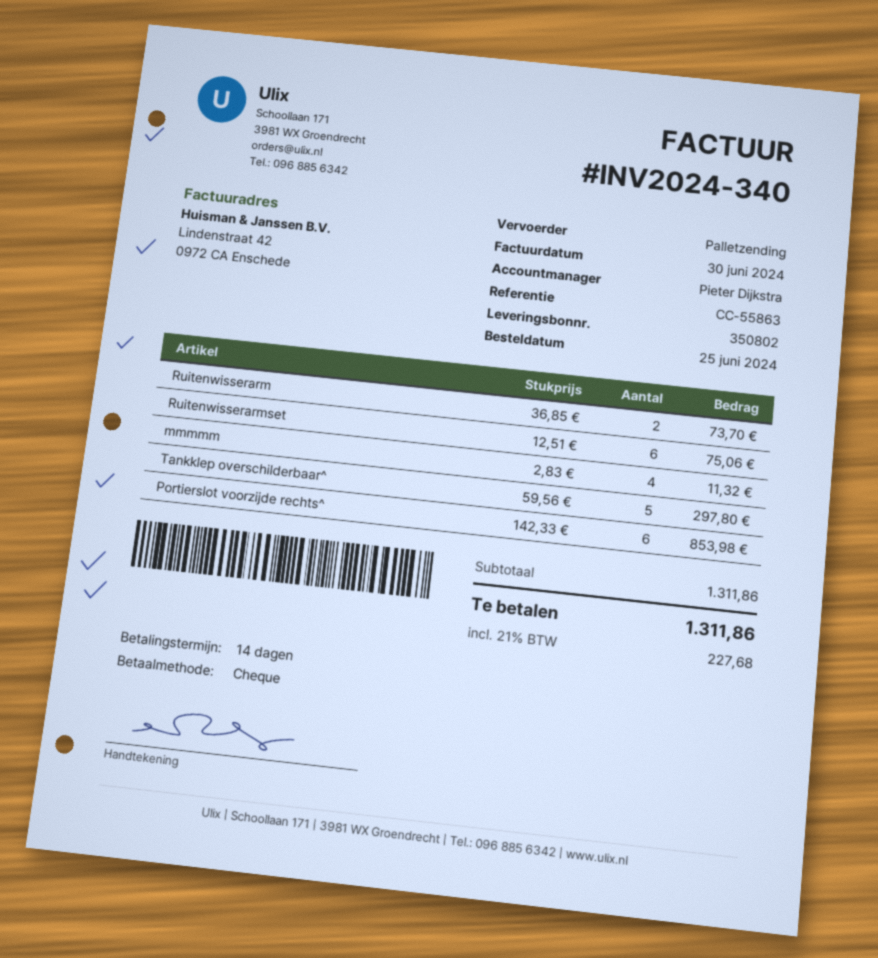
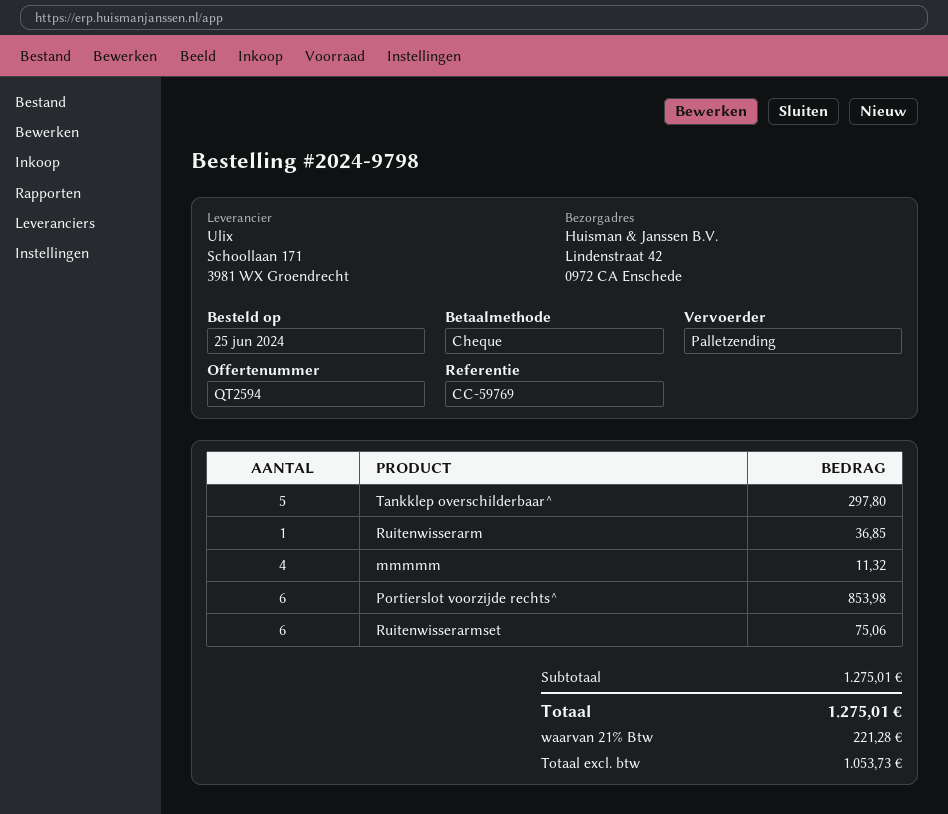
reference: CC-55863 -> CC-59769
Ruitenwisserarm: 2 for 73.70 -> 1 for 36.85
subtotal: 1311.86 -> 1275.01
tax: 21% = 227.68 -> 21% = 221.28
total: 1311.86 -> 1275.01

